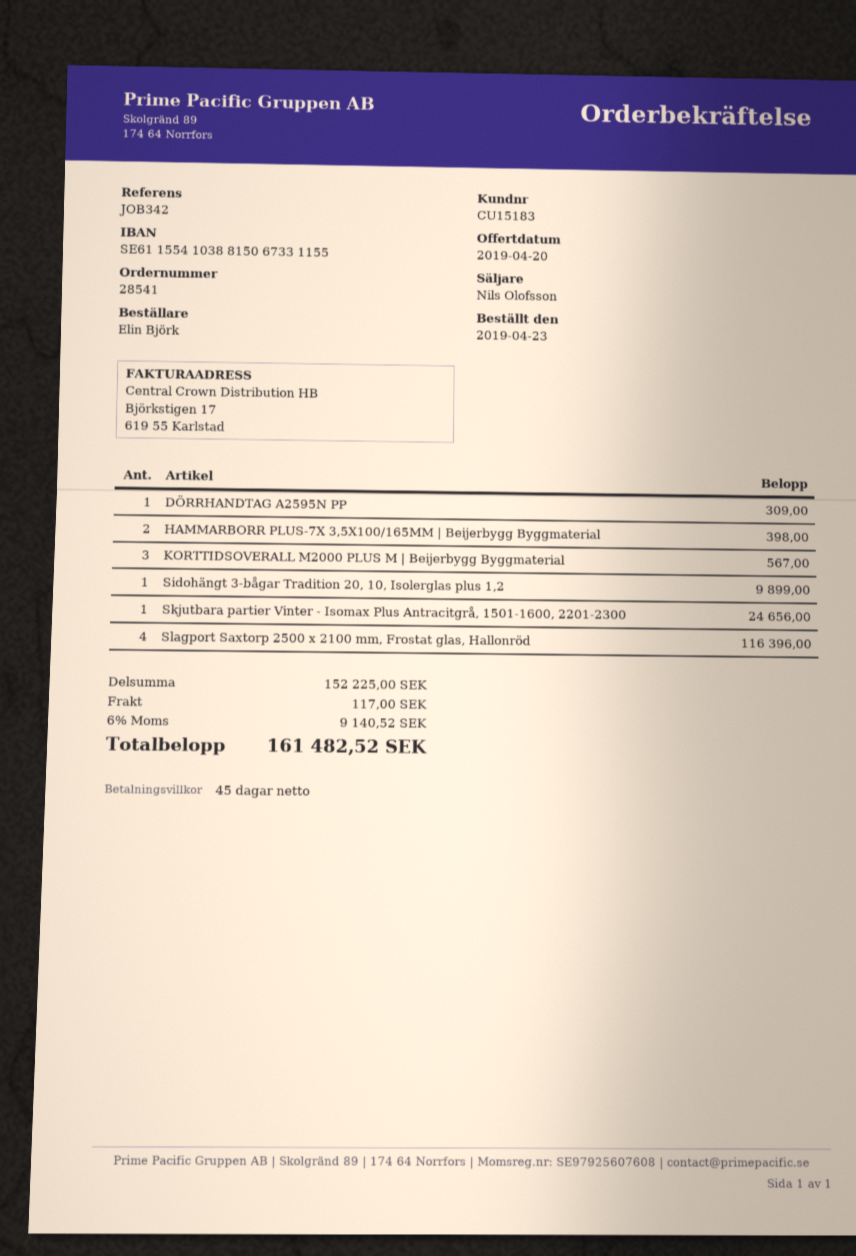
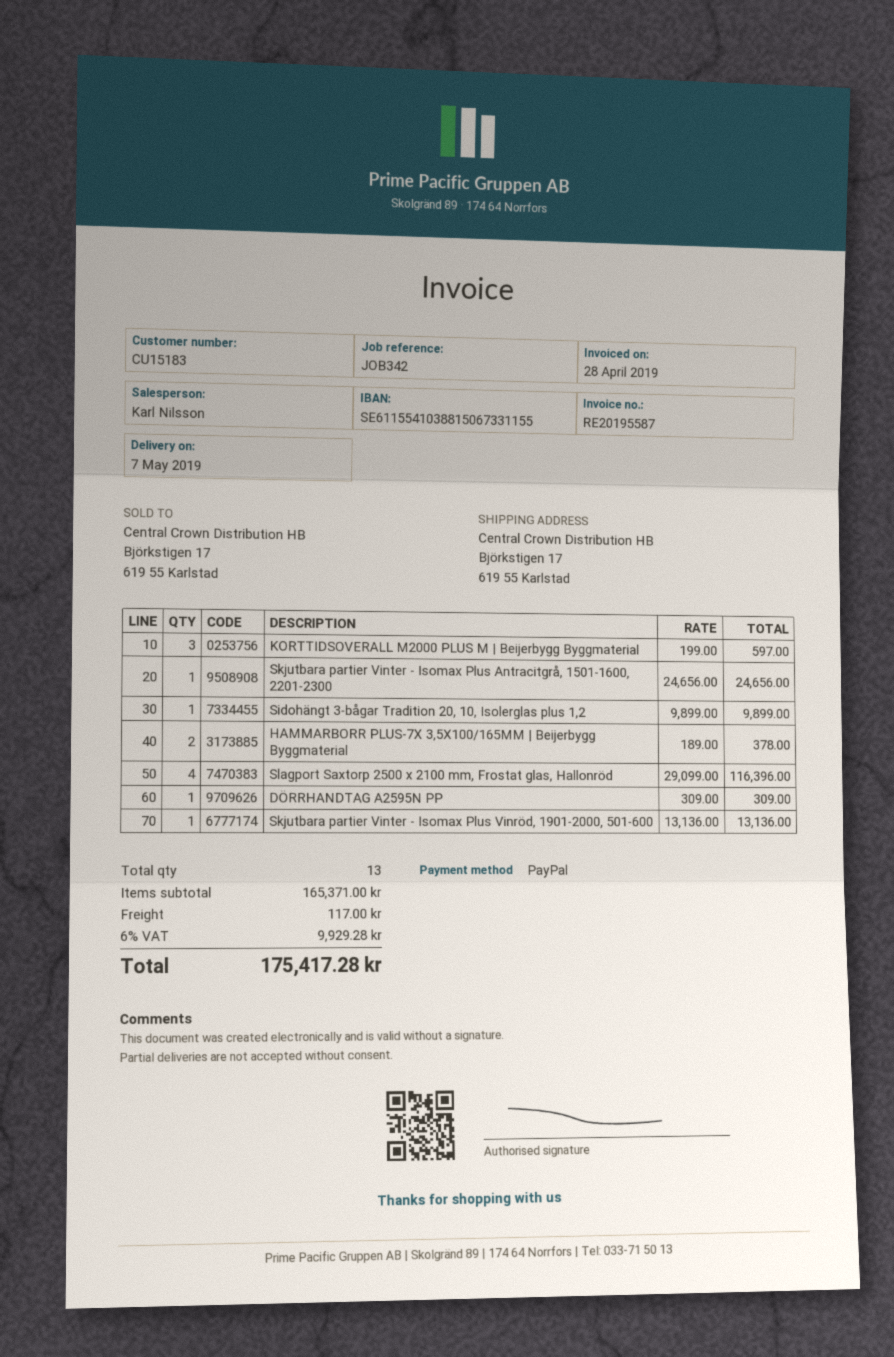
sales rep: Nils Olofsson -> Karl Nilsson
HAMMARBORR PLUS-7X 3,5X100/165MM | Beijerbygg Byggmaterial: 2 for 398.00 -> 2 for 378.00
KORTTIDSOVERALL M2000 PLUS M | Beijerbygg Byggmaterial: 3 for 567.00 -> 3 for 597.00
Skjutbara partier Vinter - Isomax Plus Vinröd, 1901-2000, 501-600: none -> 1 for 13136.00
subtotal: 152225.00 -> 165371.00
tax: 6% = 9140.52 -> 6% = 9929.28
total: 161482.52 -> 175417.28

